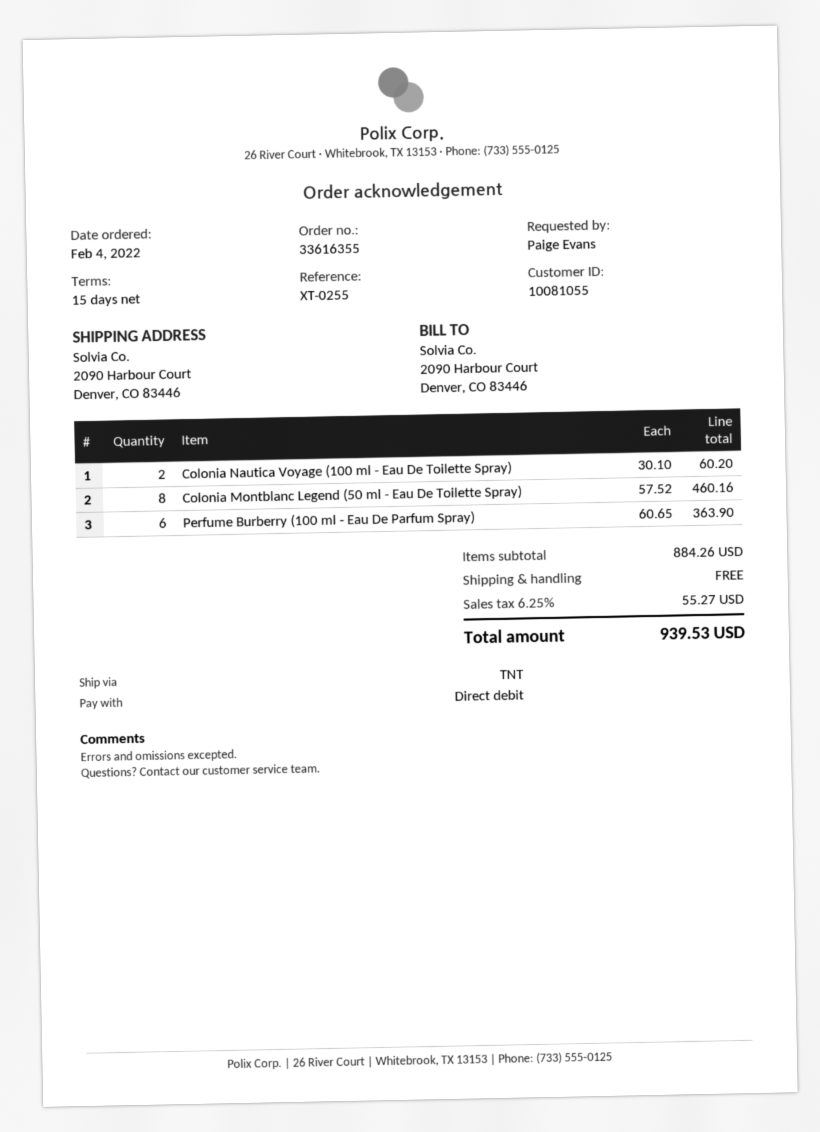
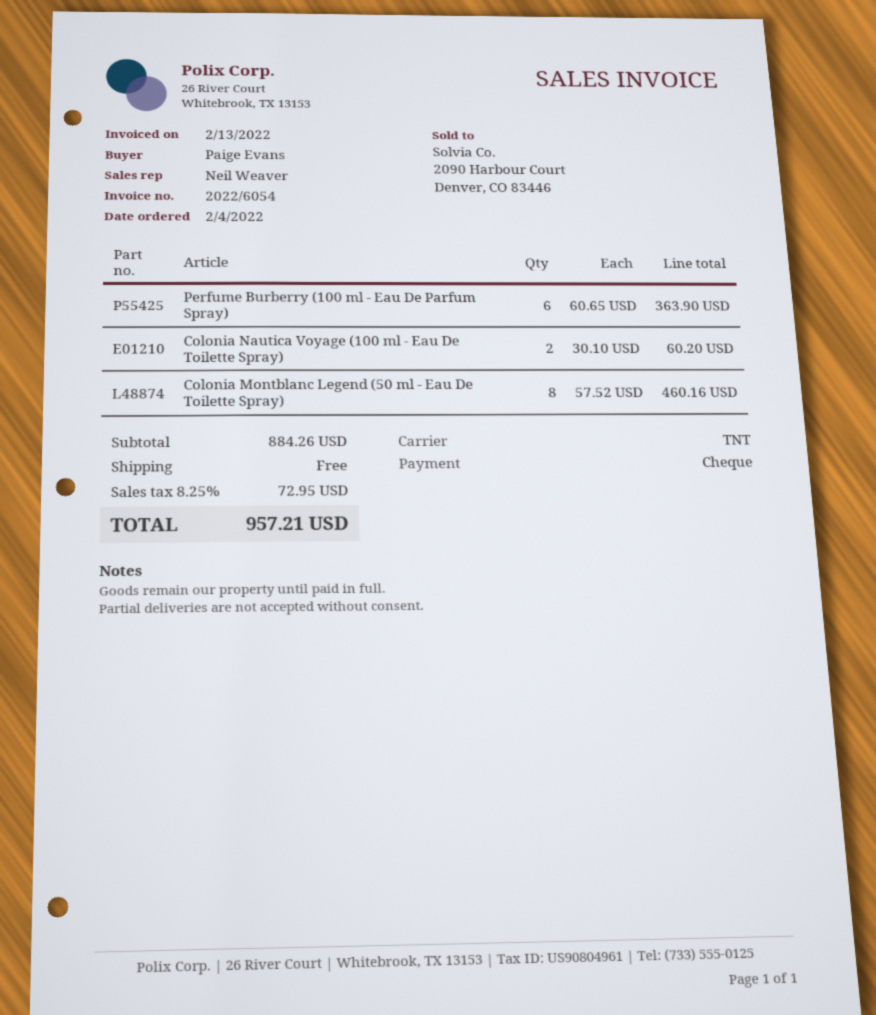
payment method: direct debit -> cheque
tax: 6.25% = 55.27 -> 8.25% = 72.95
total: 939.53 -> 957.21

